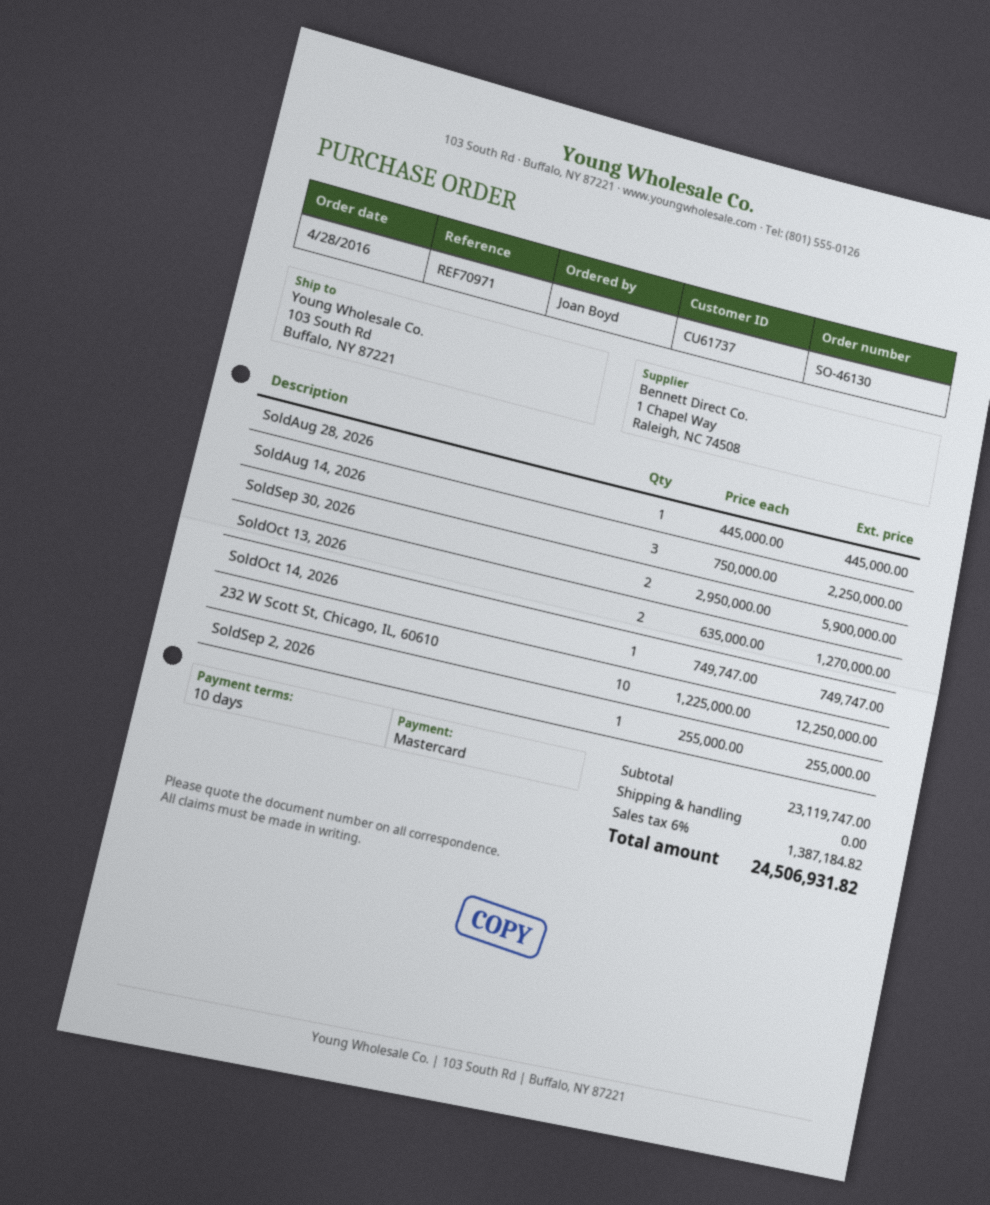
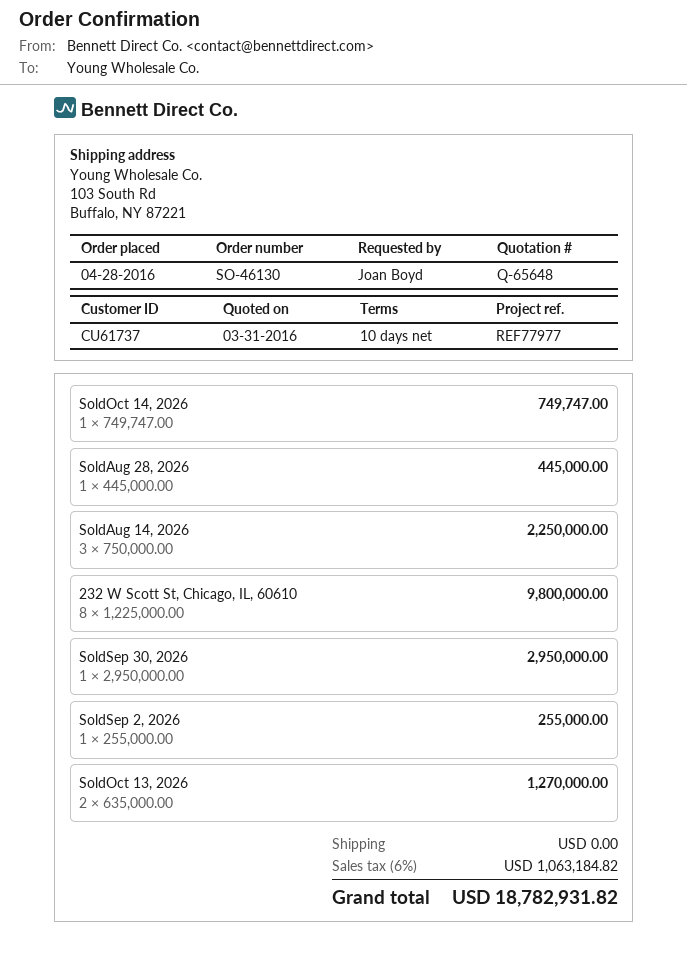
reference: REF70971 -> REF77977
SoldSep 30, 2026: 2 x 2950000.00 = 5900000.00 -> 1 x 2950000.00 = 2950000.00
232 W Scott St, Chicago, IL, 60610: 10 x 1225000.00 = 12250000.00 -> 8 x 1225000.00 = 9800000.00
tax: 6% = 1387184.82 -> 6% = 1063184.82
total: 24506931.82 -> 18782931.82

